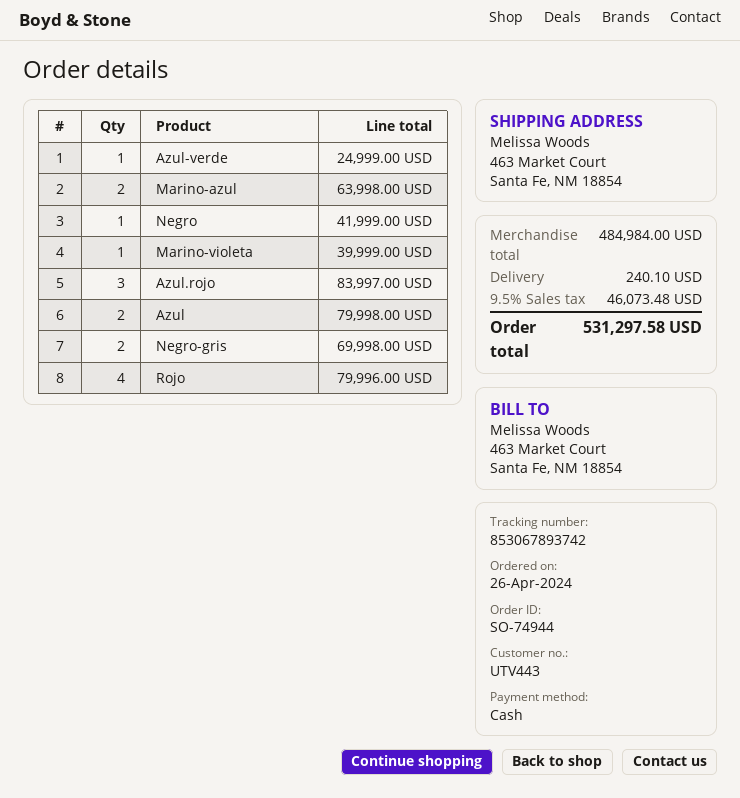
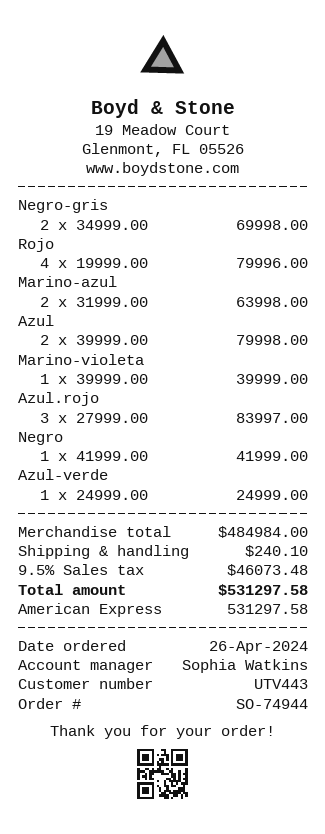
payment method: cash -> American Express

